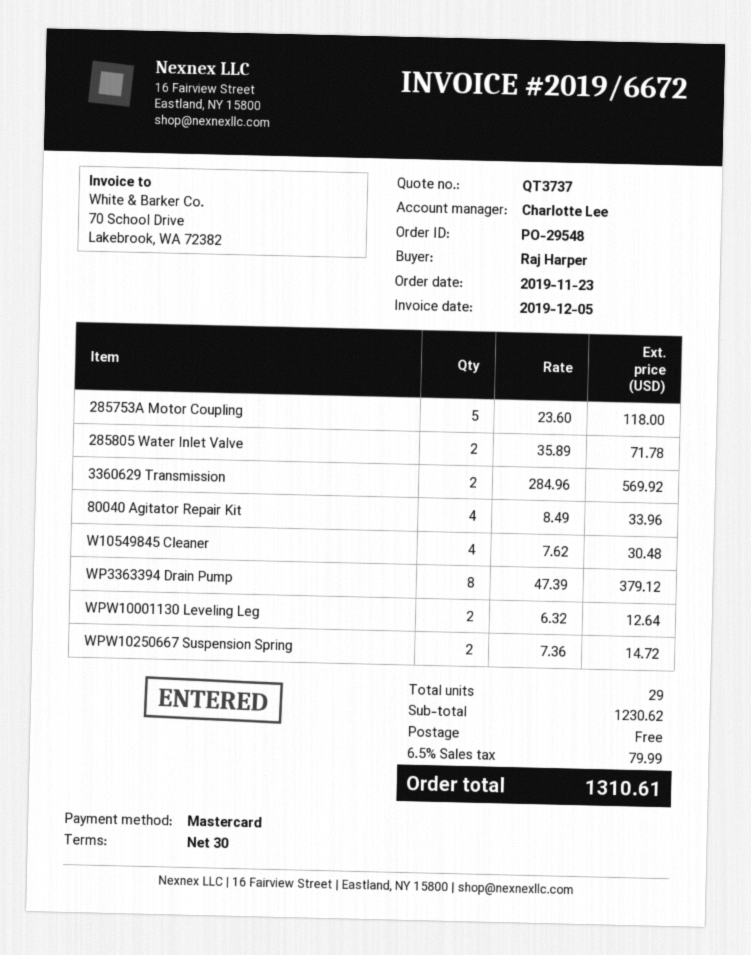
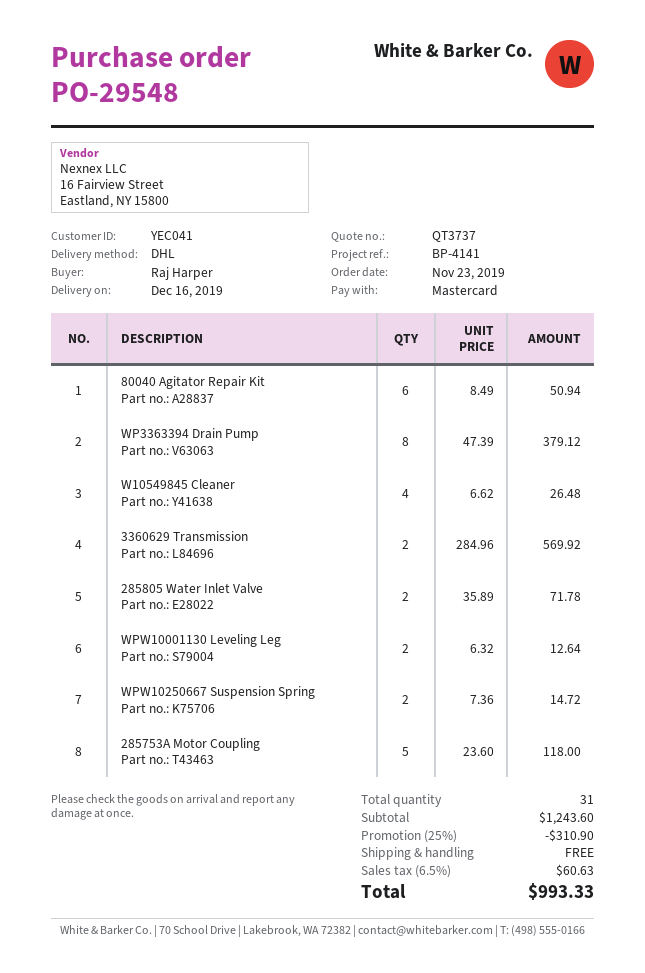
80040 Agitator Repair Kit: 4 x 8.49 = 33.96 -> 6 x 8.49 = 50.94
W10549845 Cleaner: 4 x 7.62 = 30.48 -> 4 x 6.62 = 26.48
total quantity: 29 -> 31
subtotal: 1230.62 -> 1243.60
discount: none -> 25% = 310.90
tax: 6.5% = 79.99 -> 6.5% = 60.63
total: 1310.61 -> 993.33

